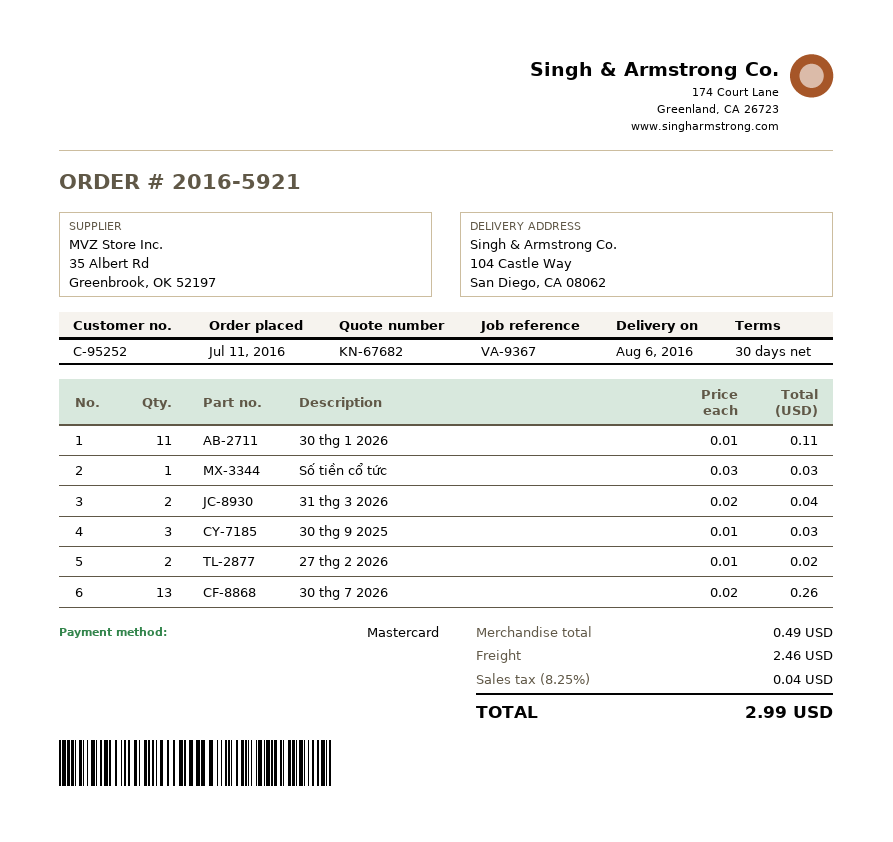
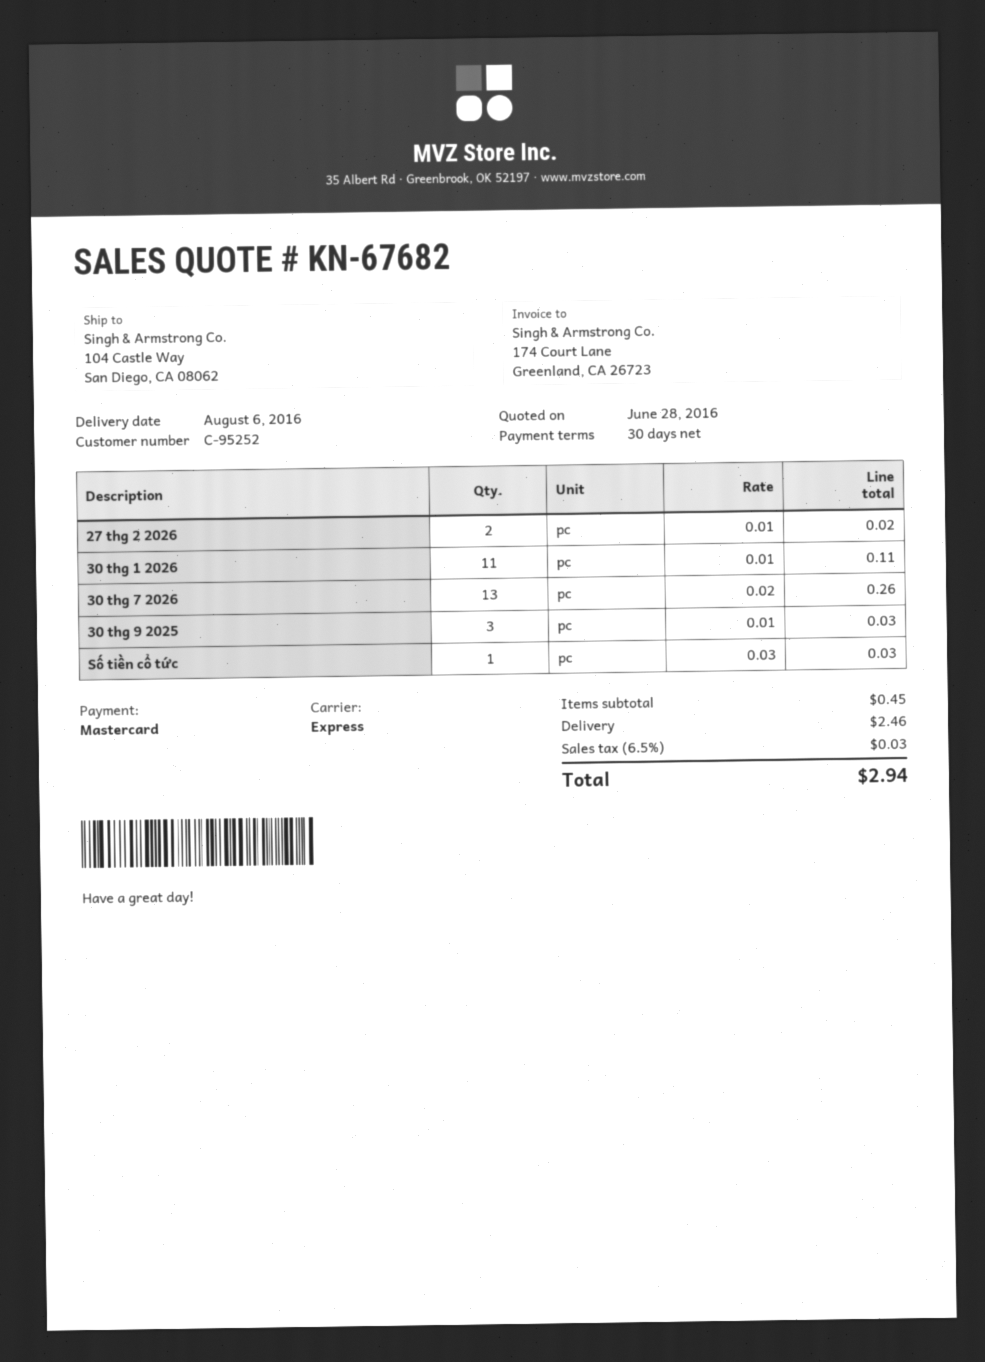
31 thg 3 2026: 2 x 0.02 = 0.04 -> none
subtotal: 0.49 -> 0.45
tax: 8.25% = 0.04 -> 6.5% = 0.03
total: 2.99 -> 2.94

